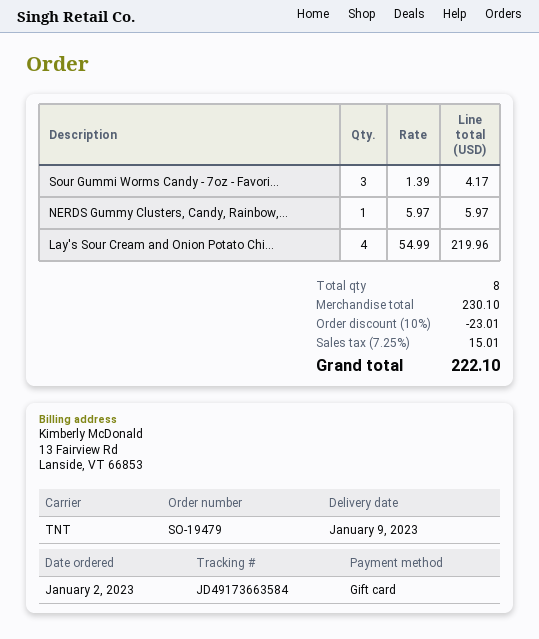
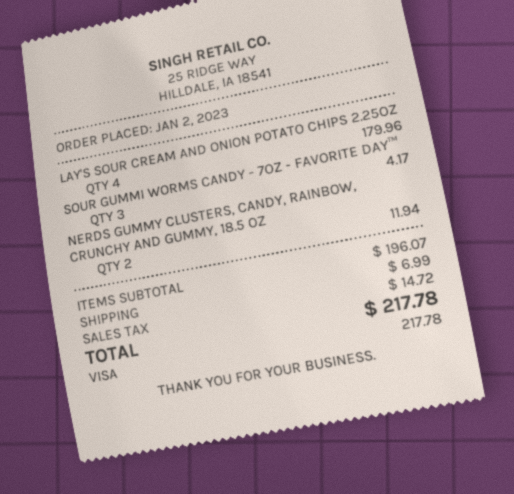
payment method: gift card -> Visa
NERDS Gummy Clusters, Candy, Rainbow,...: 1 for 5.97 -> 2 for 11.94
Lay's Sour Cream and Onion Potato Chi...: 4 for 219.96 -> 4 for 179.96
subtotal: 230.10 -> 196.07
discount: 10% = 23.01 -> none
shipping: none -> 6.99
tax: 15.01 -> 14.72
total: 222.10 -> 217.78

